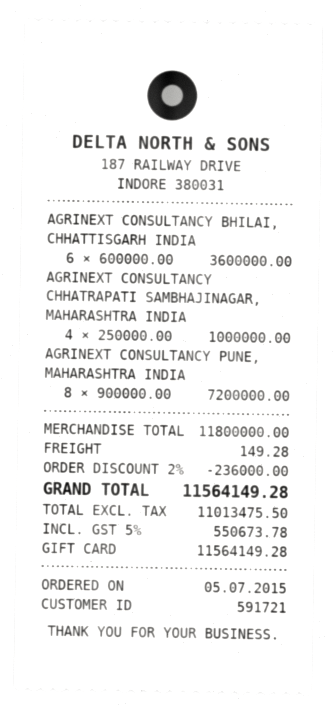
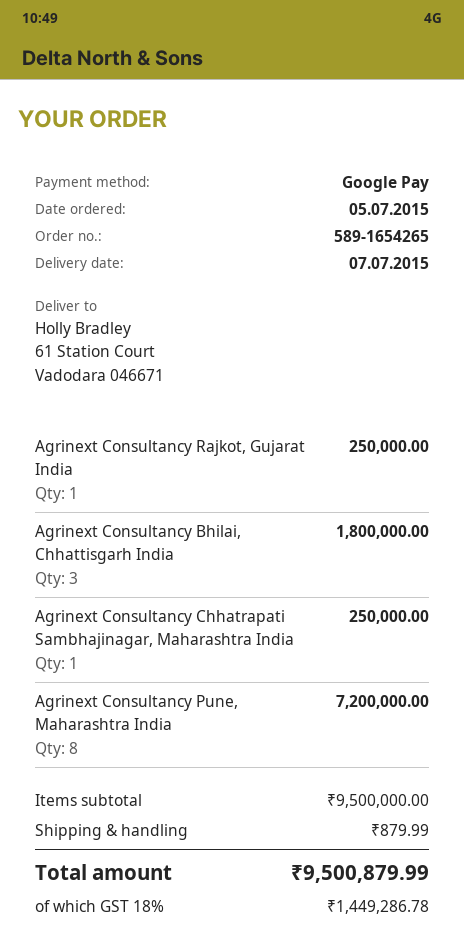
payment method: gift card -> Google Pay
AGRINEXT CONSULTANCY BHILAI, CHHATTISGARH INDIA: 6 for 3600000.00 -> 3 for 1800000.00
AGRINEXT CONSULTANCY CHHATRAPATI SAMBHAJINAGAR, MAHARASHTRA INDIA: 4 for 1000000.00 -> 1 for 250000.00
Agrinext Consultancy Rajkot, Gujarat India: none -> 1 for 250000.00
subtotal: 11800000.00 -> 9500000.00
discount: 2% = 236000.00 -> none
shipping: 149.28 -> 879.99
tax: 5% = 550673.78 -> 18% = 1449286.78
total: 11564149.28 -> 9500879.99

